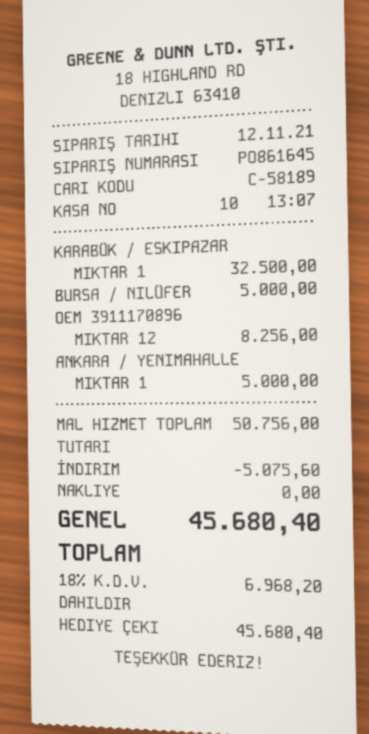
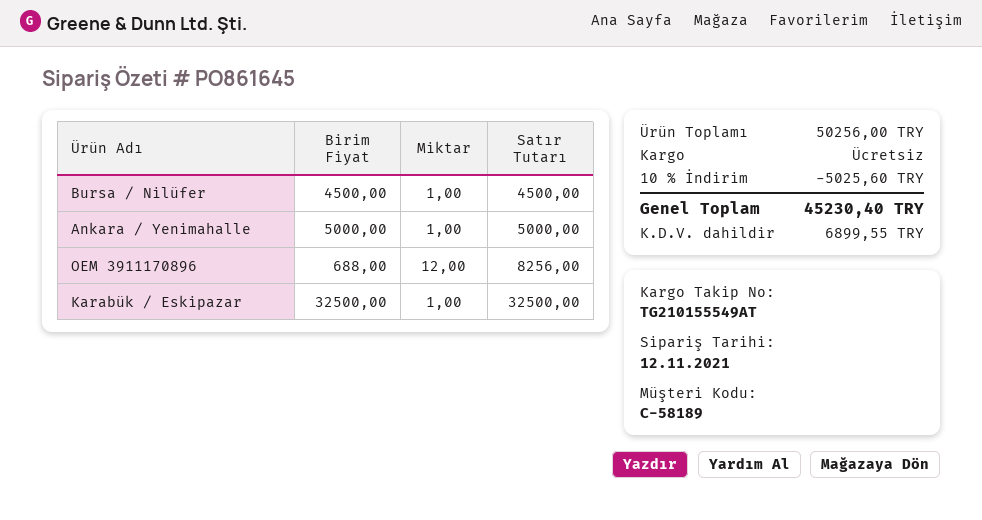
BURSA / NILÜFER: 1 for 5000.00 -> 1 for 4500.00
subtotal: 50756.00 -> 50256.00
discount: 5075.60 -> 5025.60
tax: 6968.20 -> 6899.55
total: 45680.40 -> 45230.40

